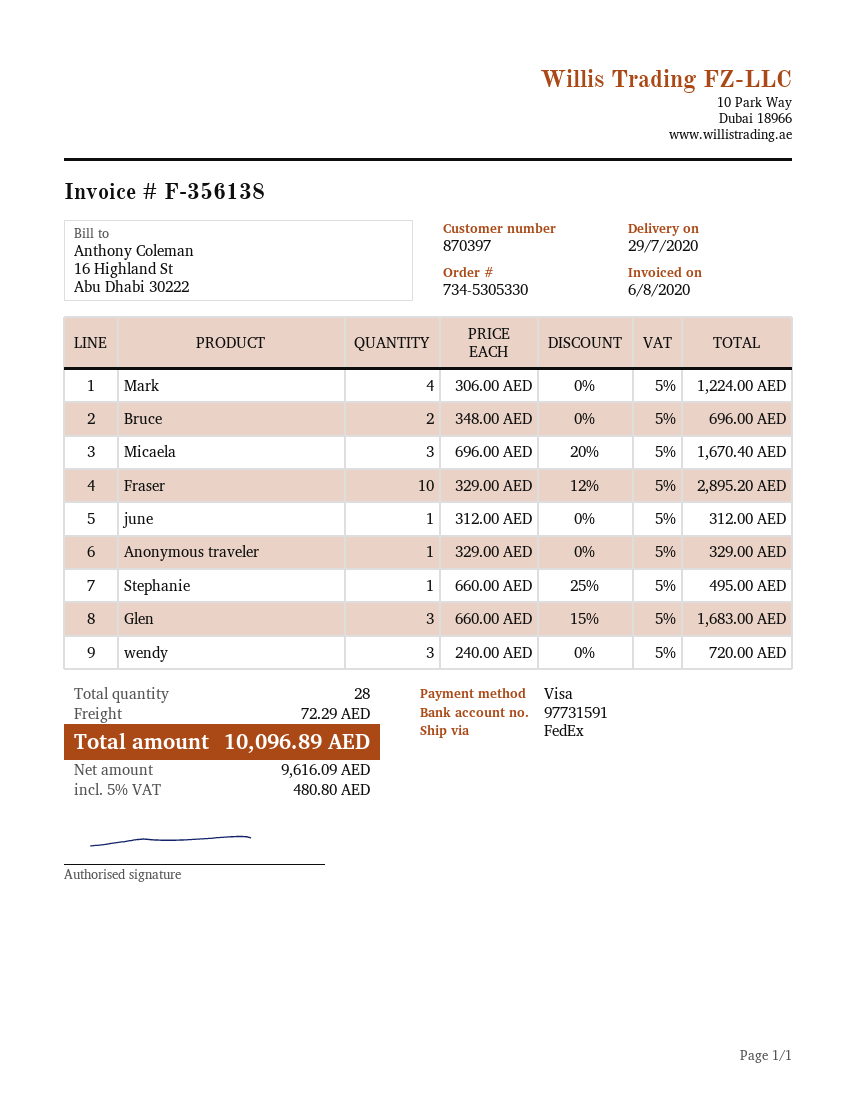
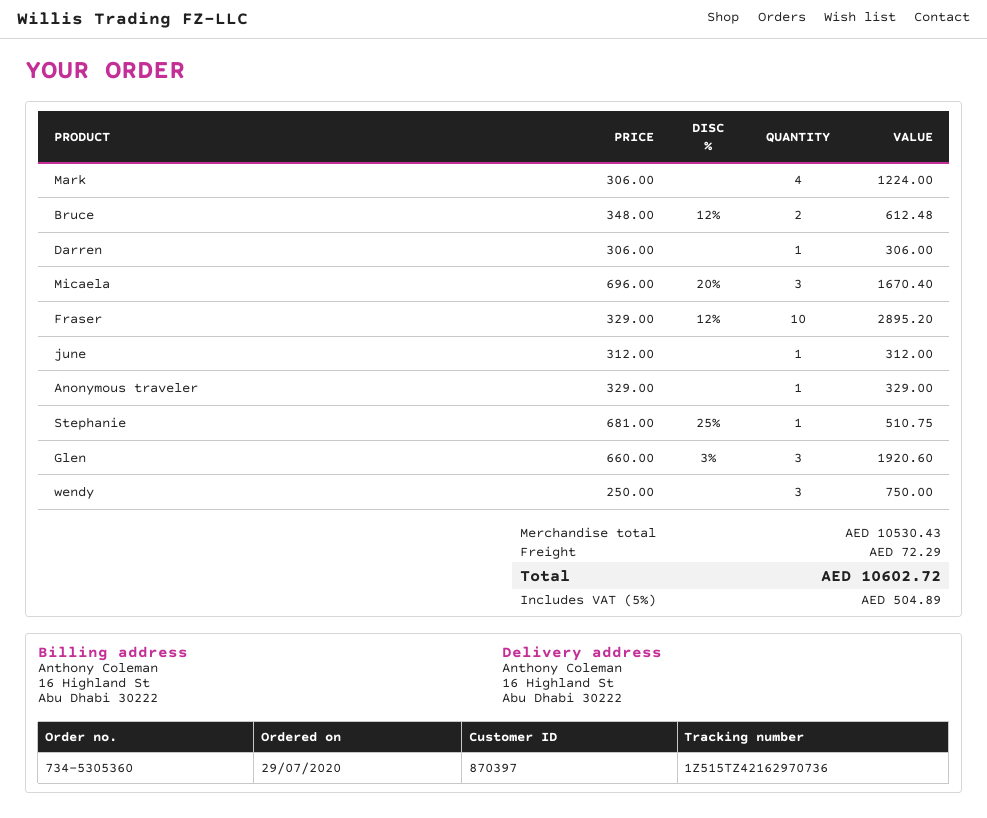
order number: 734-5305330 -> 734-5305360
Bruce: 2 x 348.00 = 696.00 -> 2 x 348.00 - 12% = 612.48
Stephanie: 1 x 660.00 - 25% = 495.00 -> 1 x 681.00 - 25% = 510.75
Glen: 3 x 660.00 - 15% = 1683.00 -> 3 x 660.00 - 3% = 1920.60
wendy: 3 x 240.00 = 720.00 -> 3 x 250.00 = 750.00
Darren: none -> 1 x 306.00 = 306.00
tax: 5% = 480.80 -> 5% = 504.89
total: 10096.89 -> 10602.72

